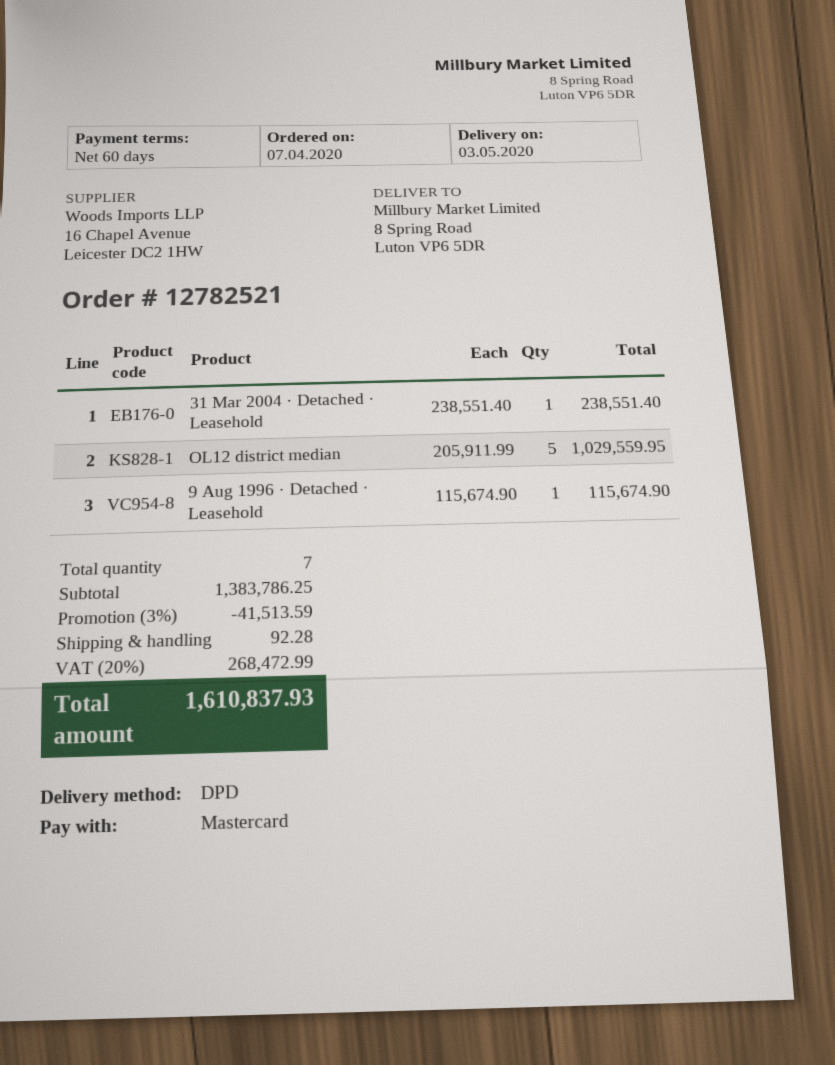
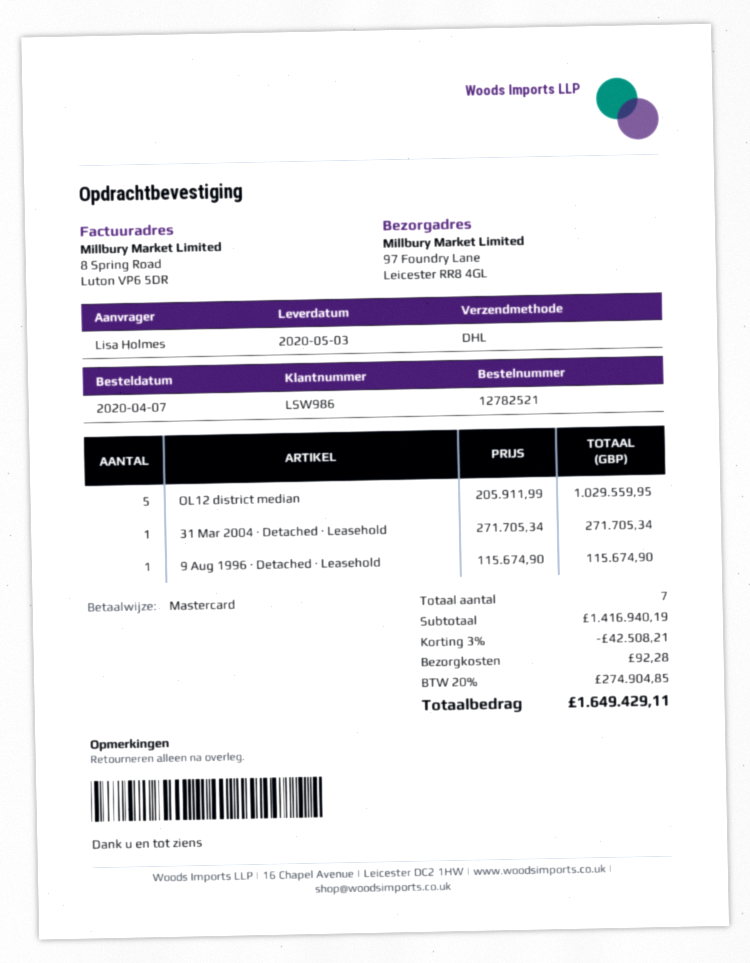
shipping method: DPD -> DHL
ship to: 8 Spring Road, Luton VP6 5DR -> 97 Foundry Lane, Leicester RR8 4GL
31 Mar 2004 · Detached · Leasehold: 1 x 238551.40 = 238551.40 -> 1 x 271705.34 = 271705.34
subtotal: 1383786.25 -> 1416940.19
discount: 3% = 41513.59 -> 3% = 42508.21
tax: 20% = 268472.99 -> 20% = 274904.85
total: 1610837.93 -> 1649429.11

